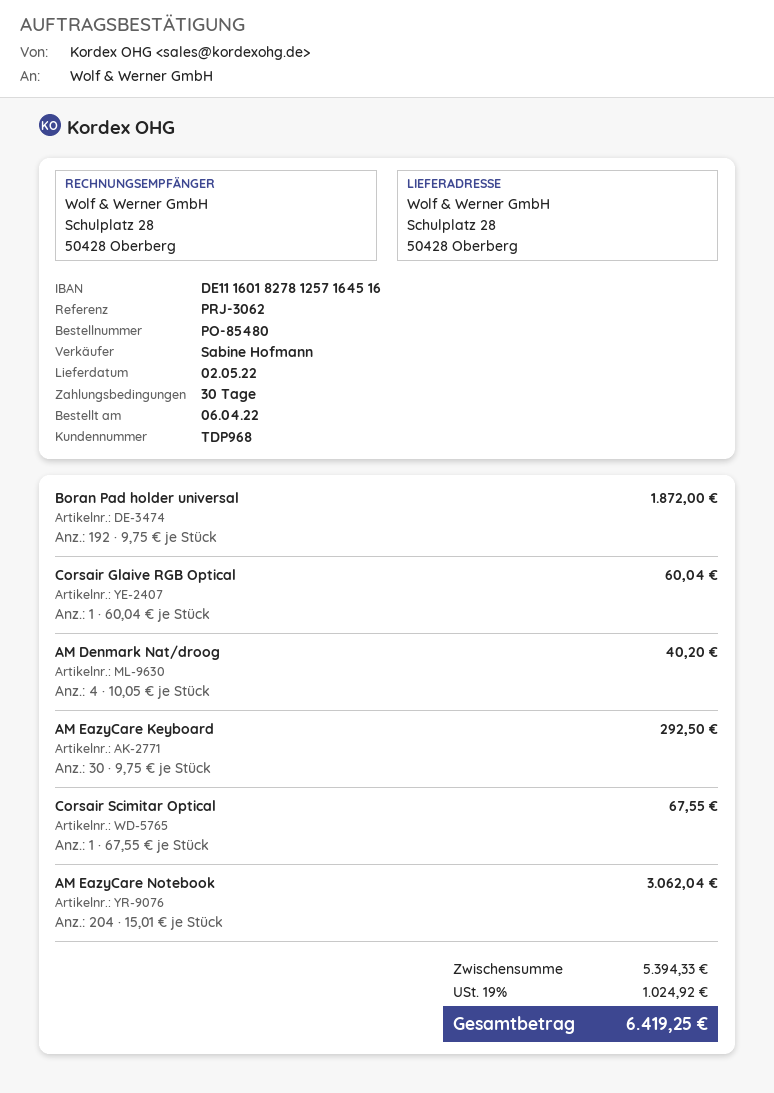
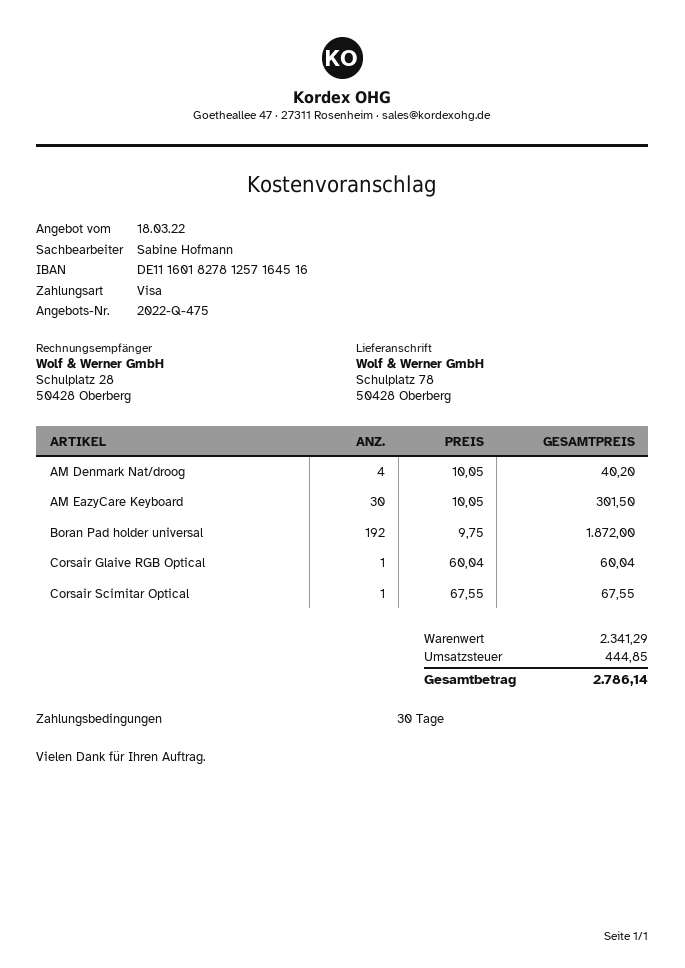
ship to: Schulplatz 28, 50428 Oberberg -> Schulplatz 78, 50428 Oberberg
AM EazyCare Keyboard: 30 x 9.75 = 292.50 -> 30 x 10.05 = 301.50
AM EazyCare Notebook: 204 x 15.01 = 3062.04 -> none
subtotal: 5394.33 -> 2341.29
tax: 1024.92 -> 444.85
total: 6419.25 -> 2786.14

